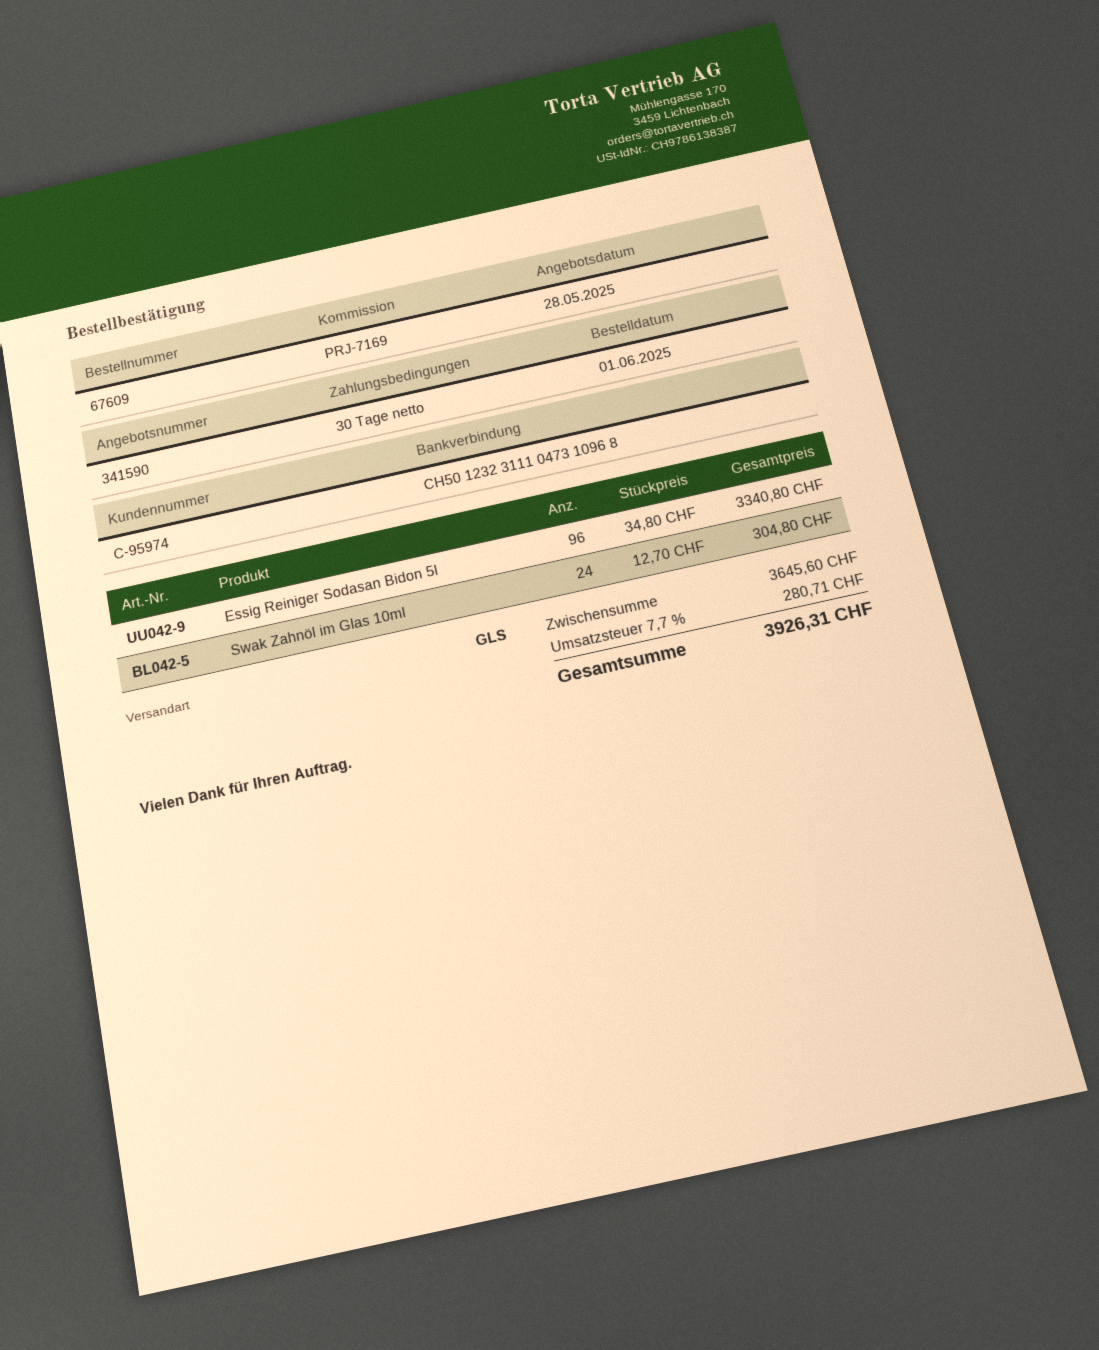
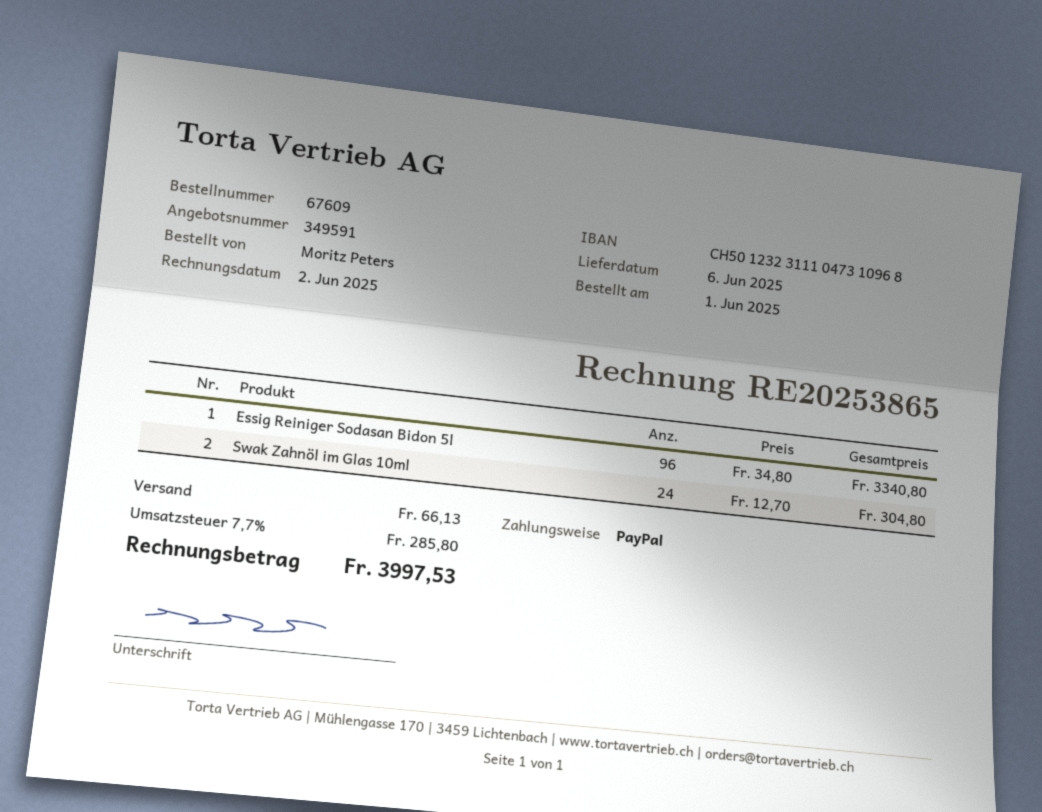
quote number: 341590 -> 349591
shipping: none -> 66.13
tax: 7.7% = 280.71 -> 7.7% = 285.80
total: 3926.31 -> 3997.53

